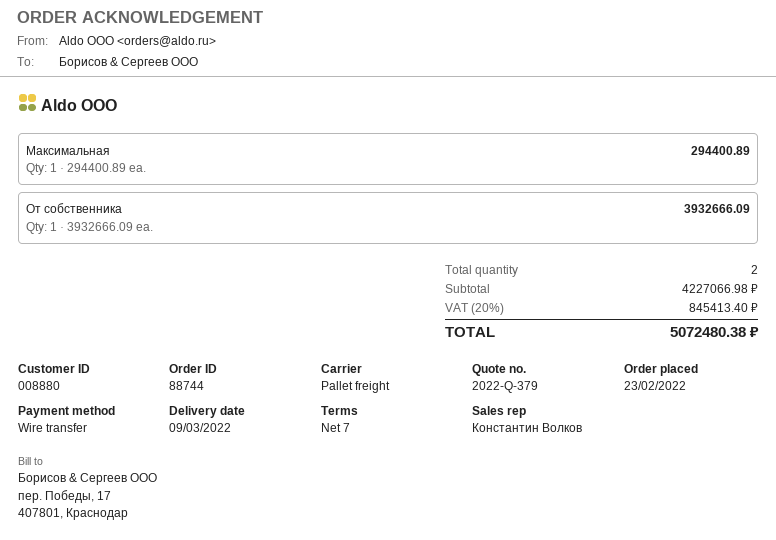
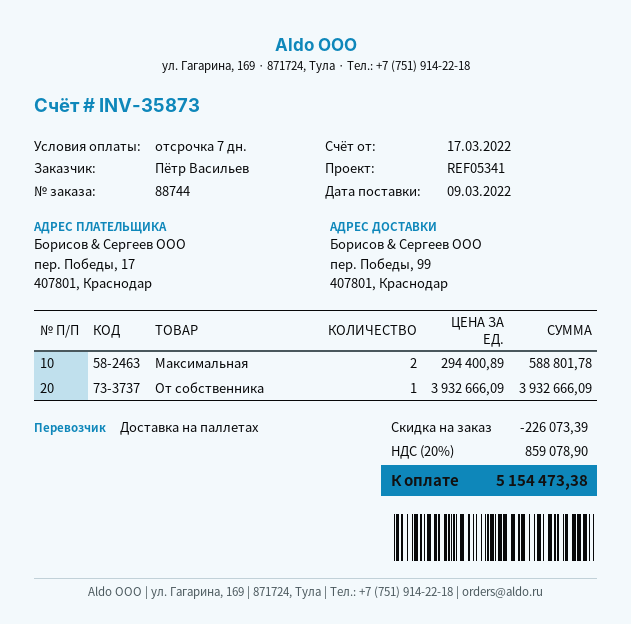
Максимальная: 1 x 294400.89 = 294400.89 -> 2 x 294400.89 = 588801.78
discount: none -> 226073.39
tax: 20% = 845413.40 -> 20% = 859078.90
total: 5072480.38 -> 5154473.38

